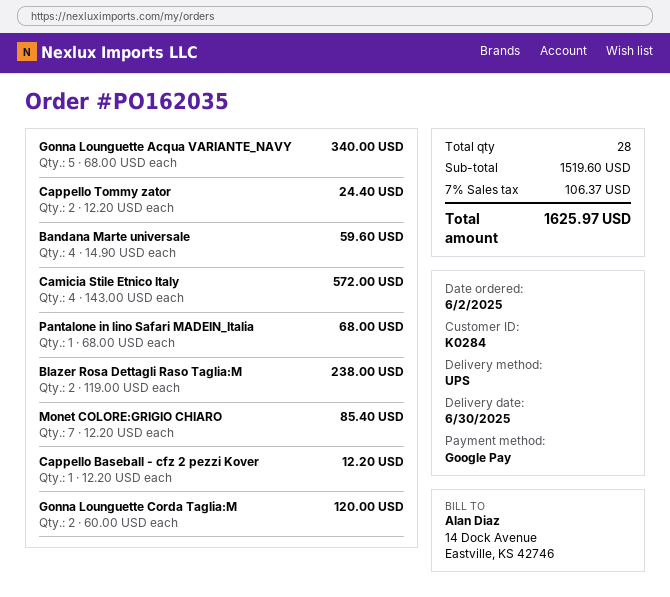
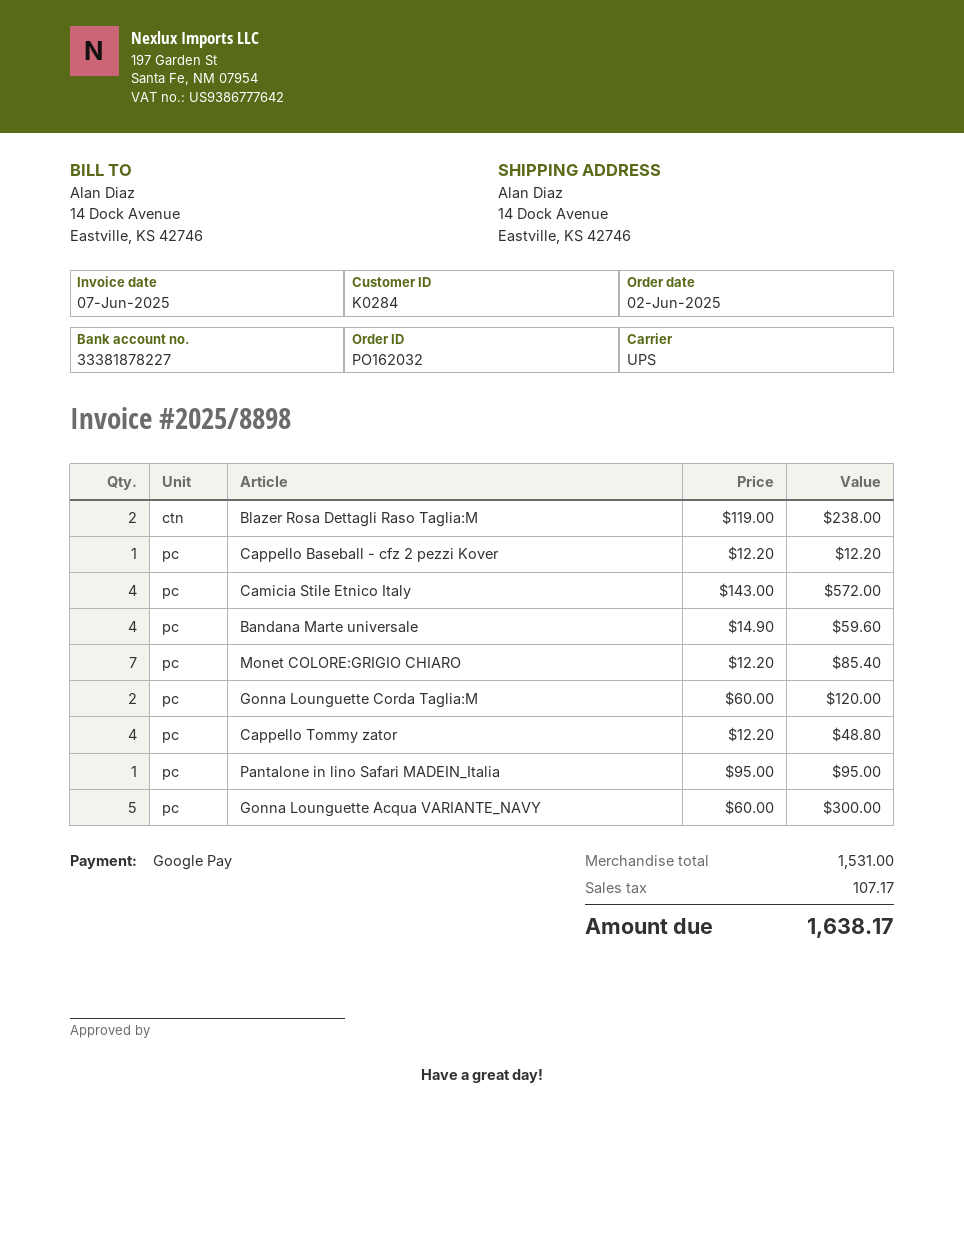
order number: PO162035 -> PO162032
Gonna Lounguette Acqua VARIANTE_NAVY: 5 x 68.00 = 340.00 -> 5 x 60.00 = 300.00
Cappello Tommy zator: 2 x 12.20 = 24.40 -> 4 x 12.20 = 48.80
Pantalone in lino Safari MADEIN_Italia: 1 x 68.00 = 68.00 -> 1 x 95.00 = 95.00
subtotal: 1519.60 -> 1531.00
tax: 106.37 -> 107.17
total: 1625.97 -> 1638.17

